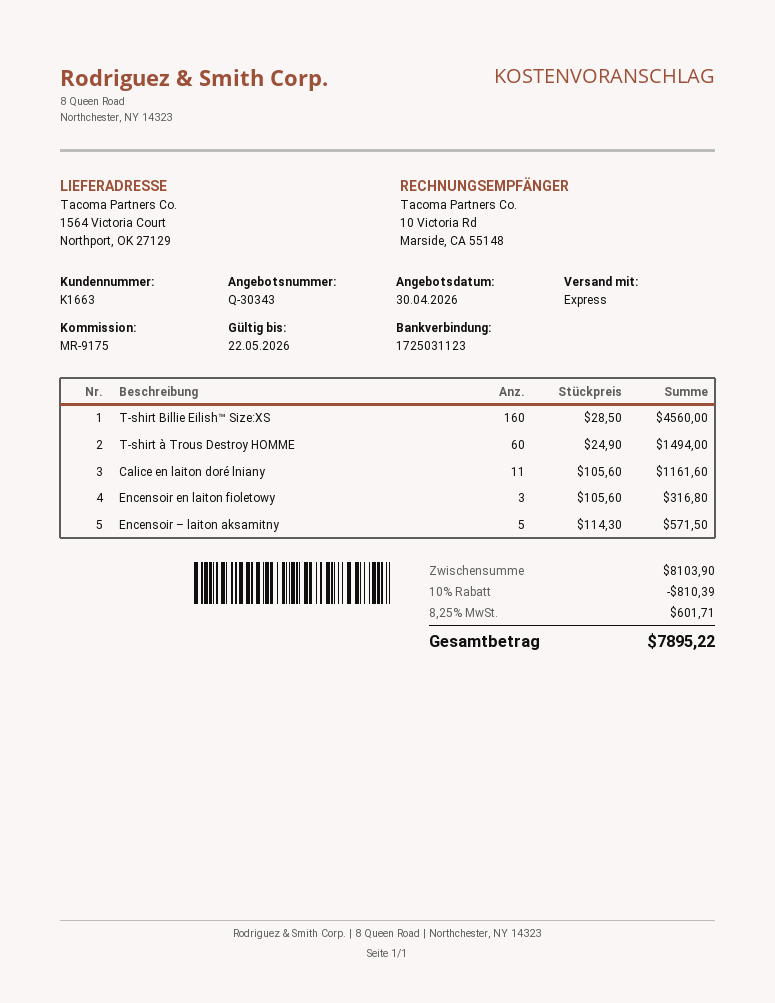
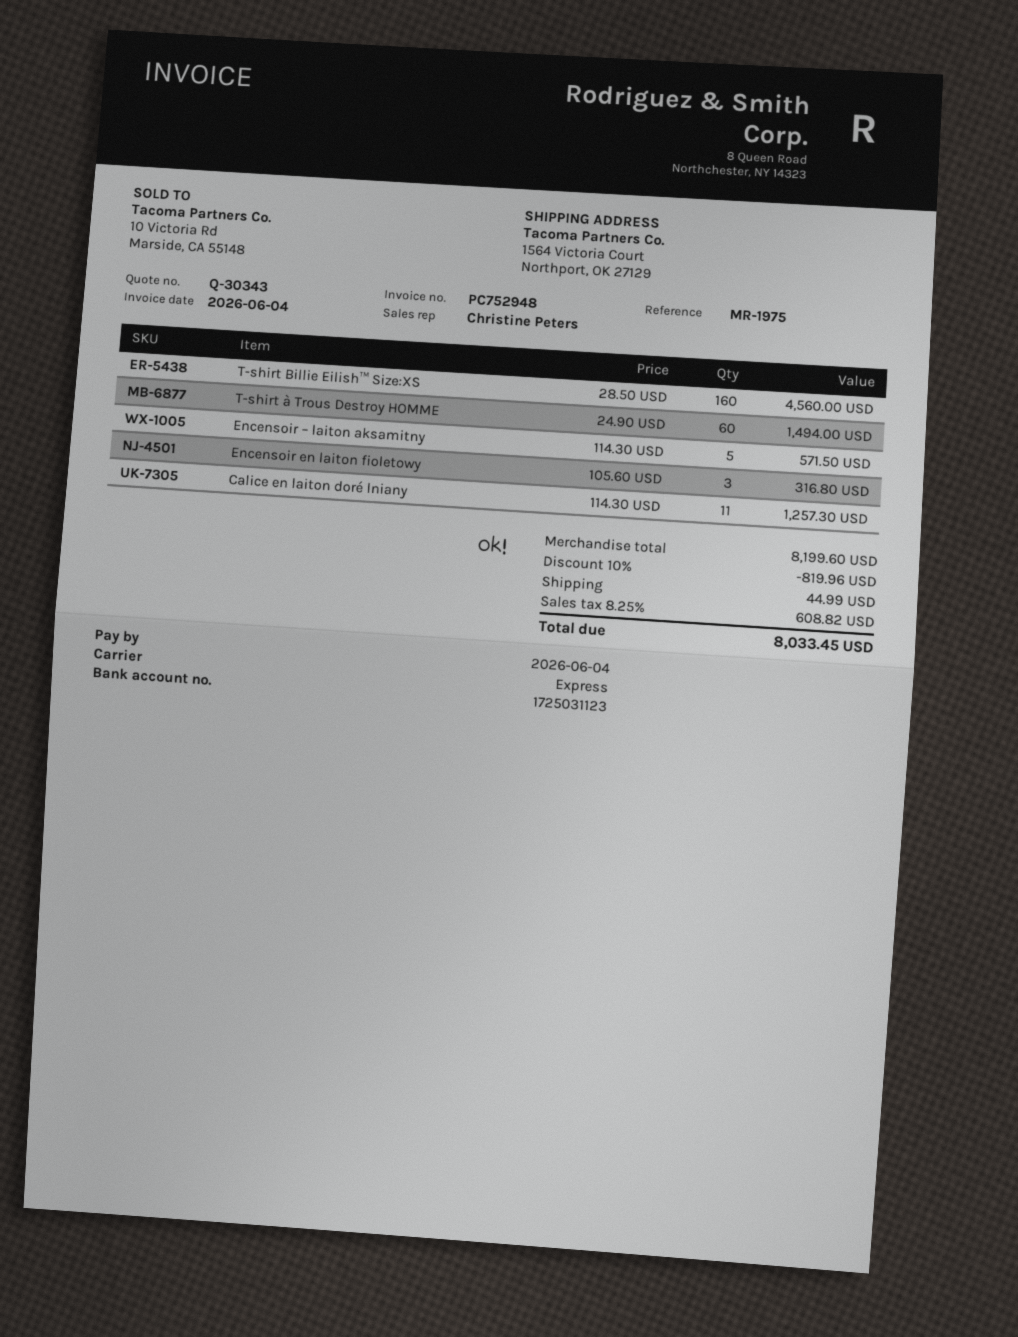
reference: MR-9175 -> MR-1975
Calice en laiton doré lniany: 11 x 105.60 = 1161.60 -> 11 x 114.30 = 1257.30
subtotal: 8103.90 -> 8199.60
discount: 10% = 810.39 -> 10% = 819.96
shipping: none -> 44.99
tax: 8.25% = 601.71 -> 8.25% = 608.82
total: 7895.22 -> 8033.45

